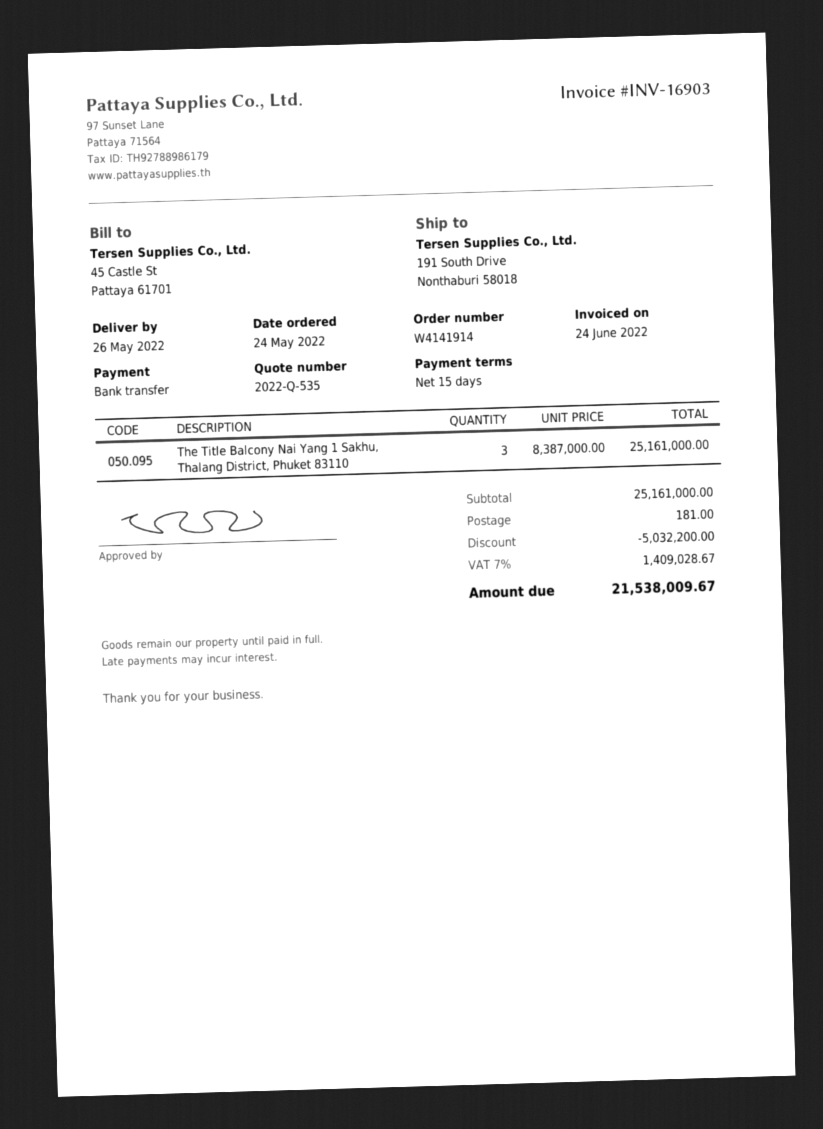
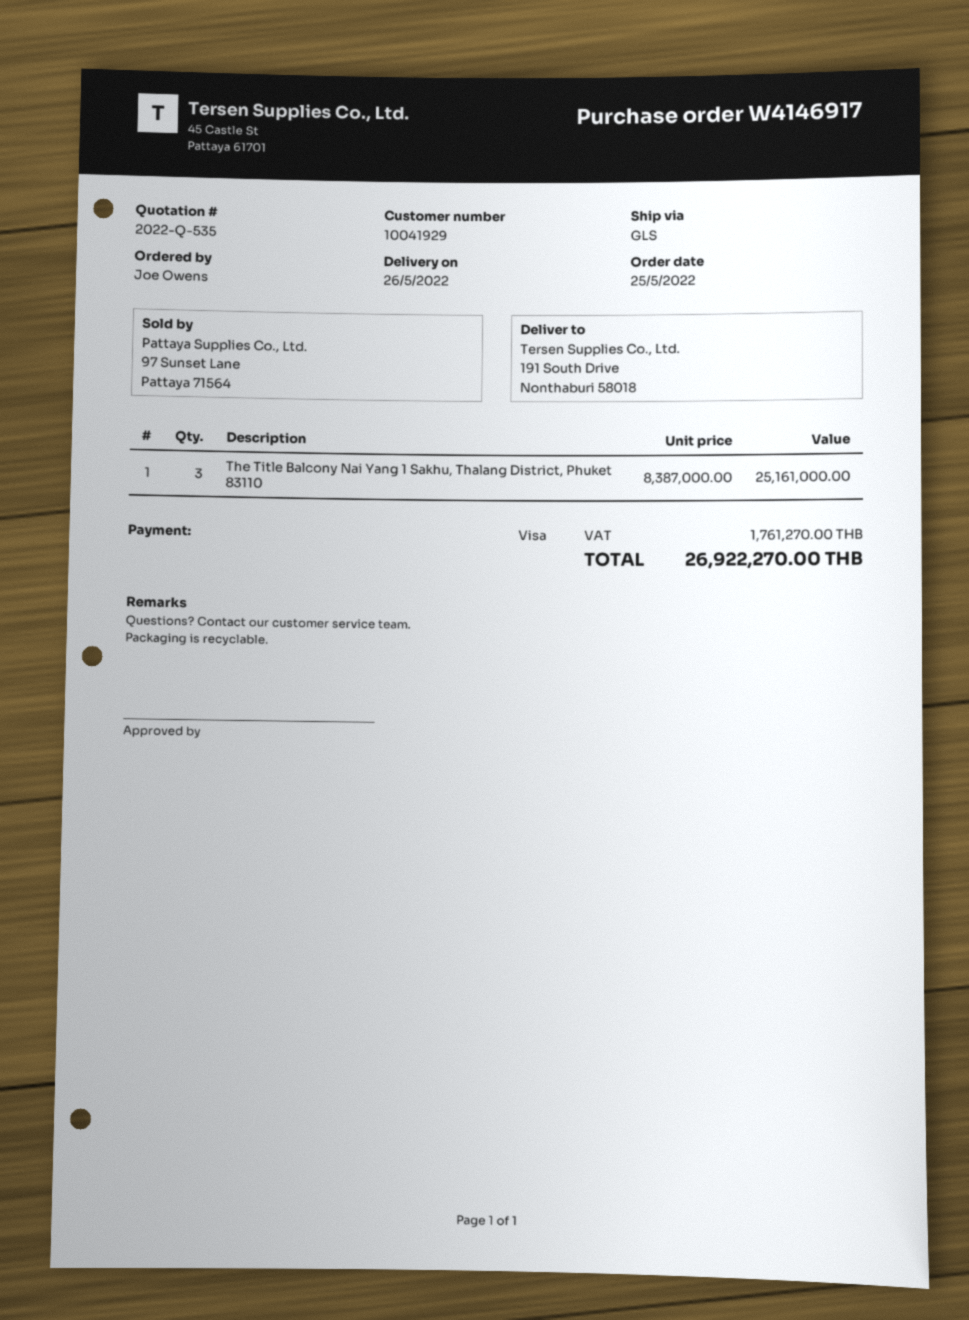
order number: W4141914 -> W4146917
order date: 2022-05-24 -> 2022-05-25
payment method: bank transfer -> Visa
discount: 5032200.00 -> none
shipping: 181.00 -> none
tax: 1409028.67 -> 1761270.00
total: 21538009.67 -> 26922270.00

